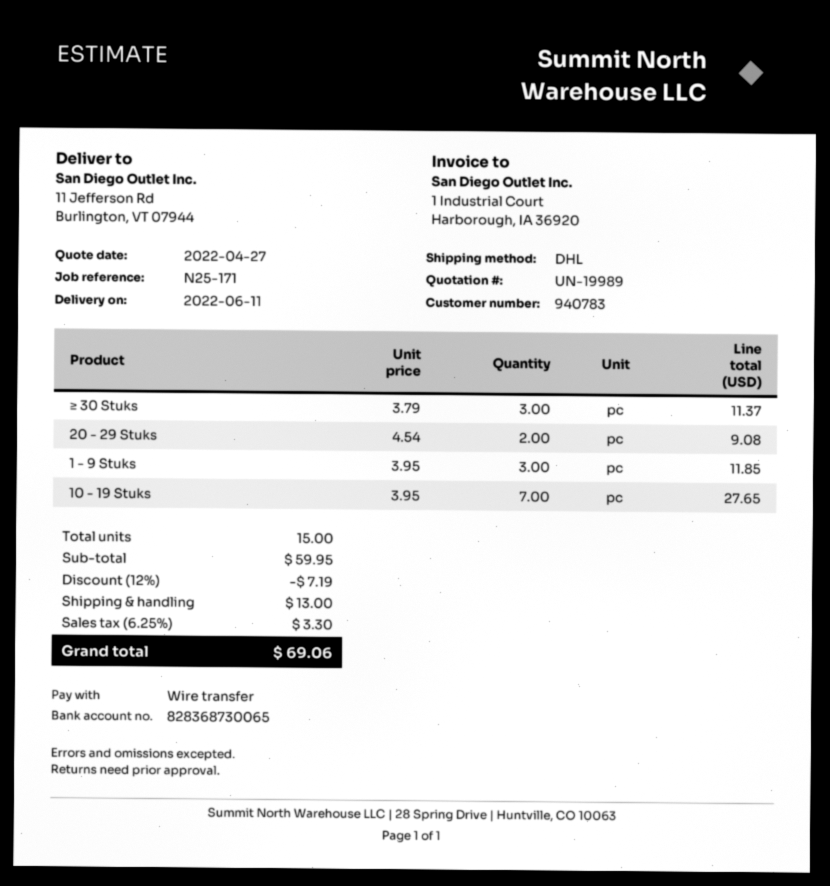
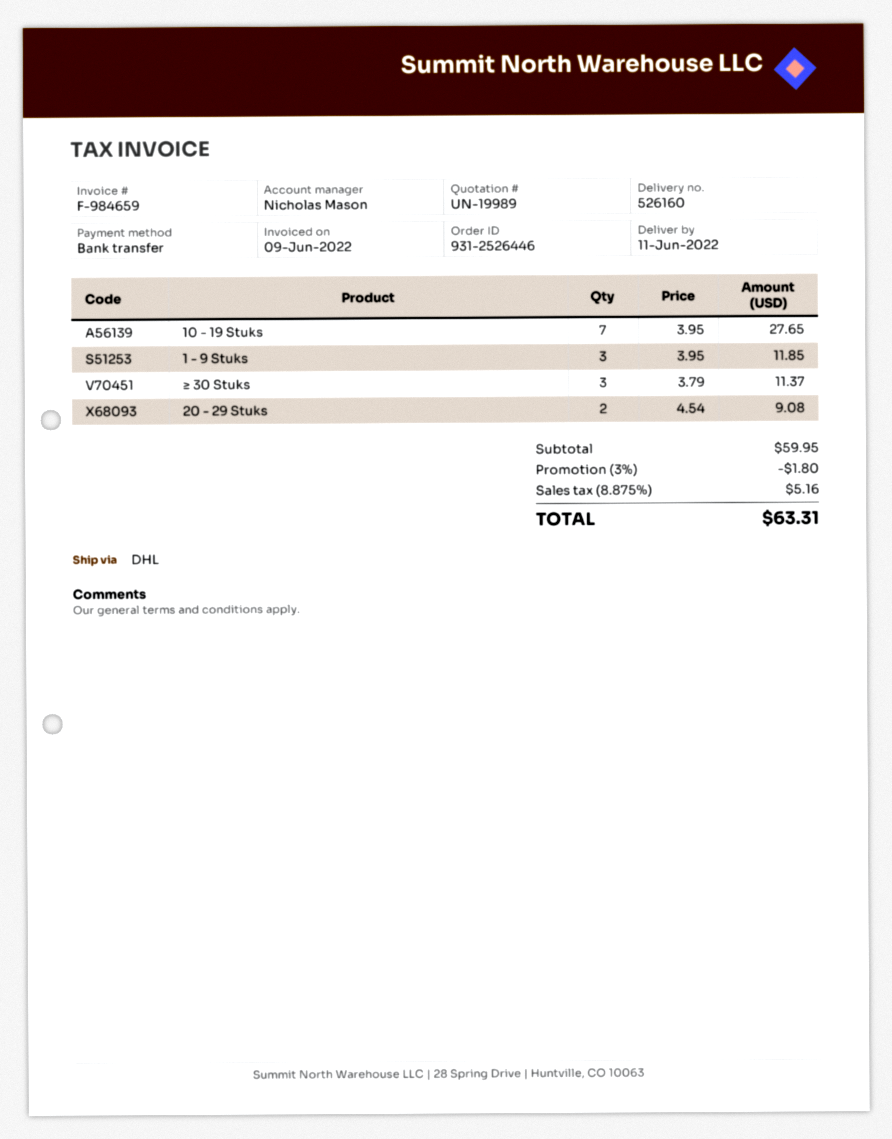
discount: 12% = 7.19 -> 3% = 1.80
shipping: 13.00 -> none
tax: 6.25% = 3.30 -> 8.875% = 5.16
total: 69.06 -> 63.31

